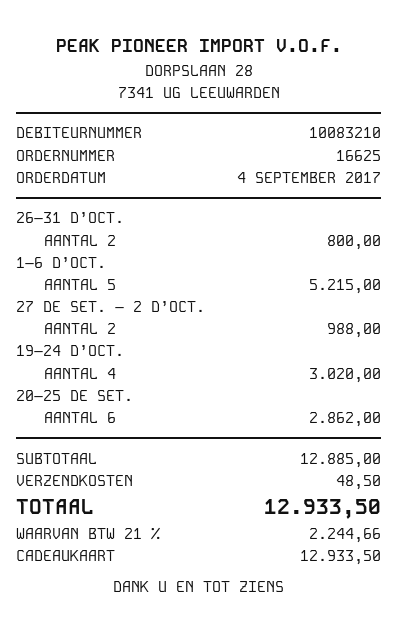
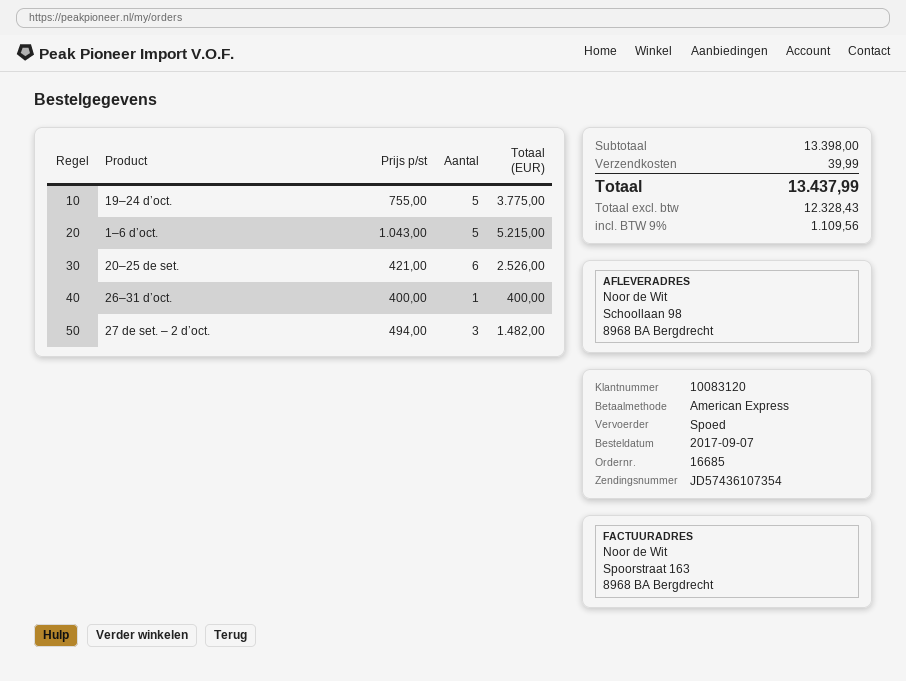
order number: 16625 -> 16685
order date: 2017-09-04 -> 2017-09-07
customer number: 10083210 -> 10083120
payment method: gift card -> American Express
26–31 D’OCT.: 2 for 800.00 -> 1 for 400.00
27 DE SET. – 2 D’OCT.: 2 for 988.00 -> 3 for 1482.00
19–24 D’OCT.: 4 for 3020.00 -> 5 for 3775.00
20–25 DE SET.: 6 for 2862.00 -> 6 for 2526.00
subtotal: 12885.00 -> 13398.00
shipping: 48.50 -> 39.99
tax: 21% = 2244.66 -> 9% = 1109.56
total: 12933.50 -> 13437.99

